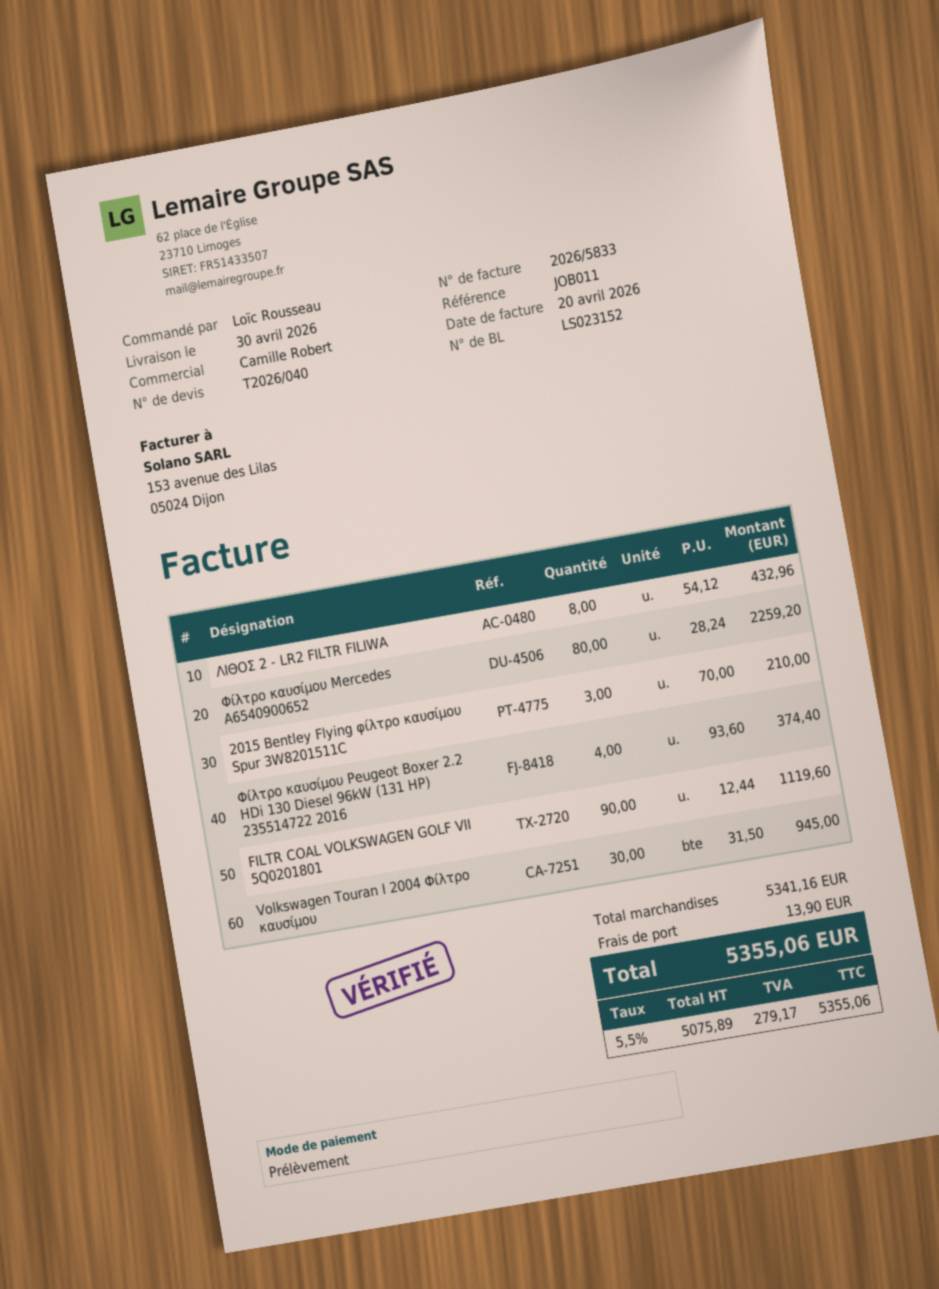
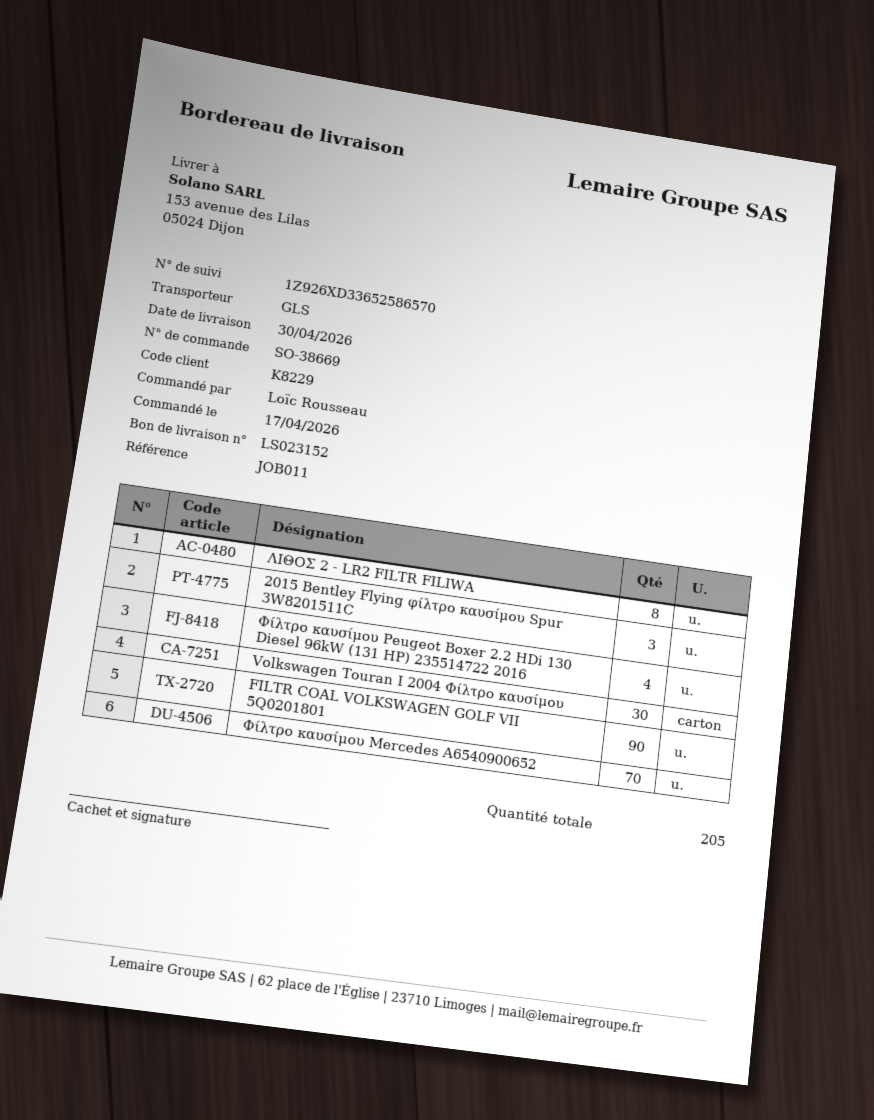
Φίλτρο καυσίμου Mercedes A6540900652: 80 -> 70

